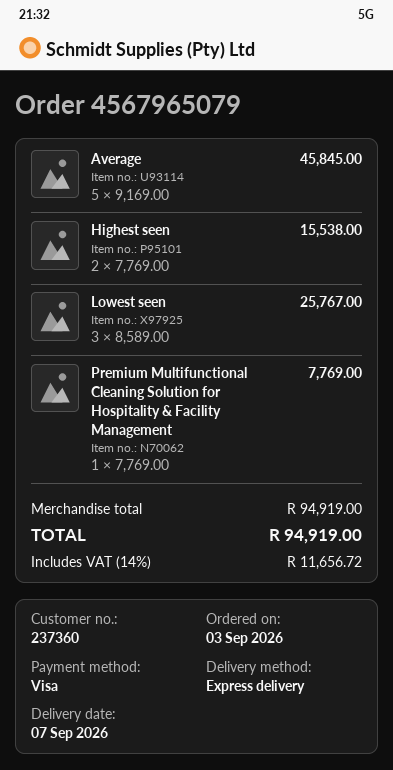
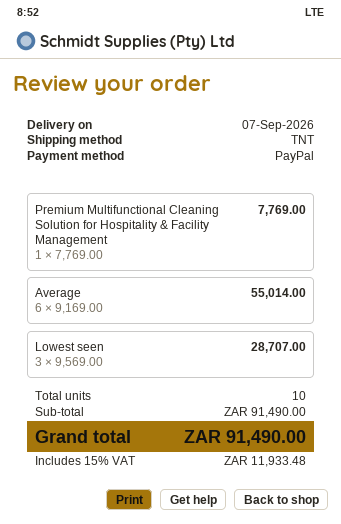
payment method: Visa -> PayPal
shipping method: express -> TNT
Average: 5 x 9169.00 = 45845.00 -> 6 x 9169.00 = 55014.00
Highest seen: 2 x 7769.00 = 15538.00 -> none
Lowest seen: 3 x 8589.00 = 25767.00 -> 3 x 9569.00 = 28707.00
subtotal: 94919.00 -> 91490.00
tax: 14% = 11656.72 -> 15% = 11933.48
total: 94919.00 -> 91490.00

